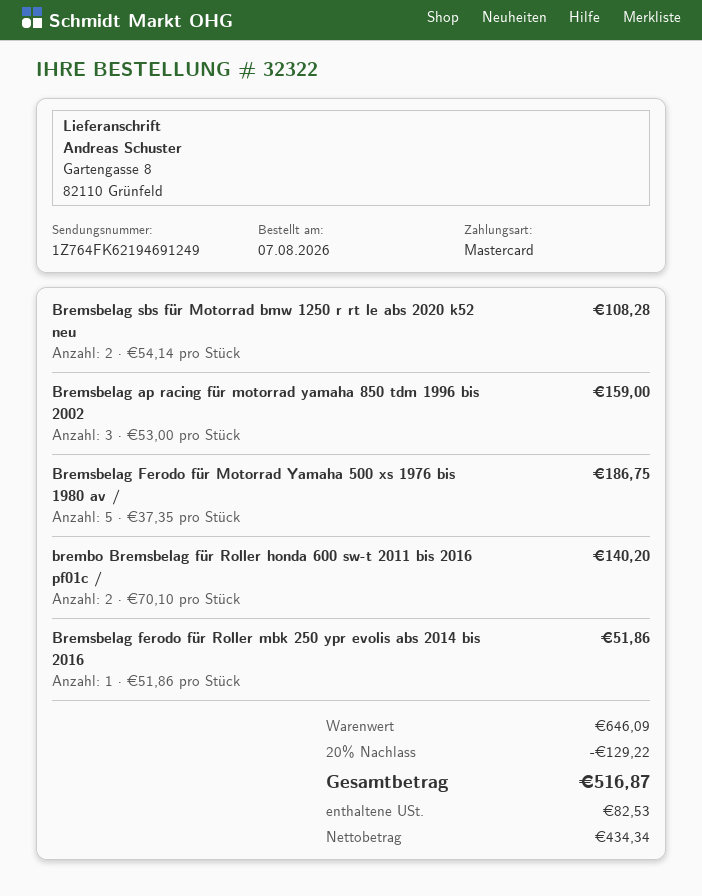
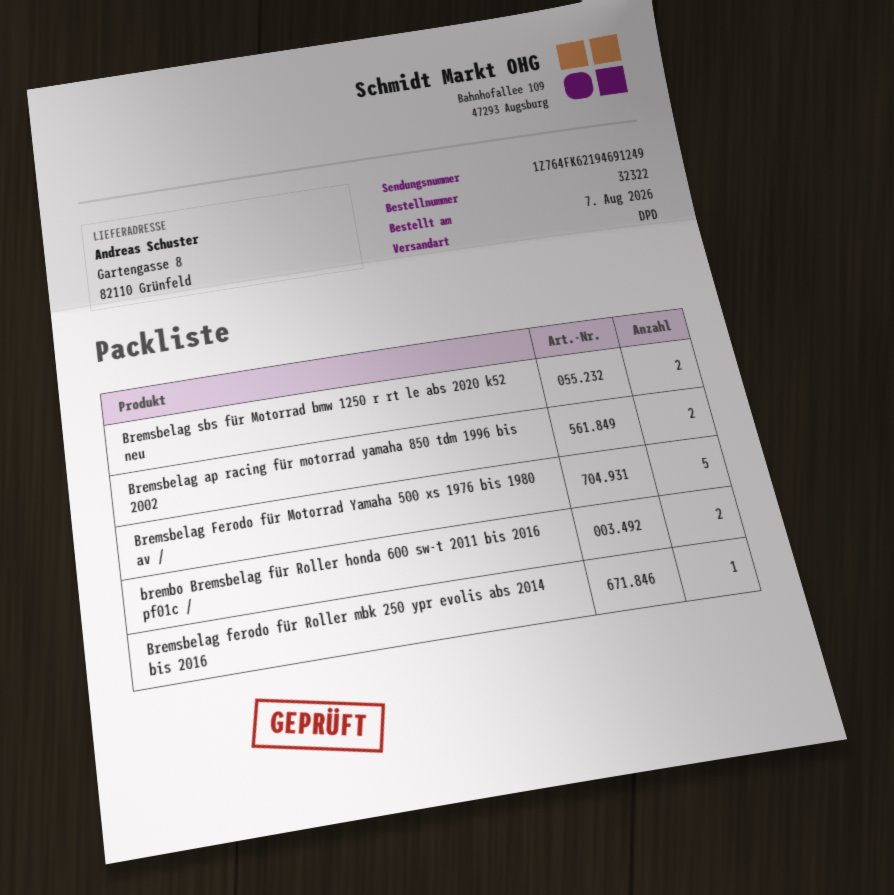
Bremsbelag ap racing für motorrad yamaha 850 tdm 1996 bis 2002: 3 -> 2

